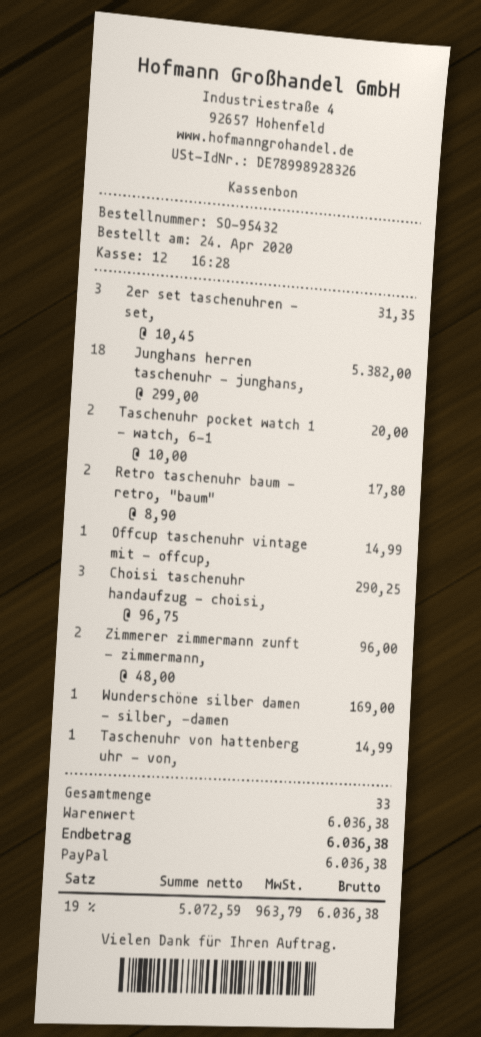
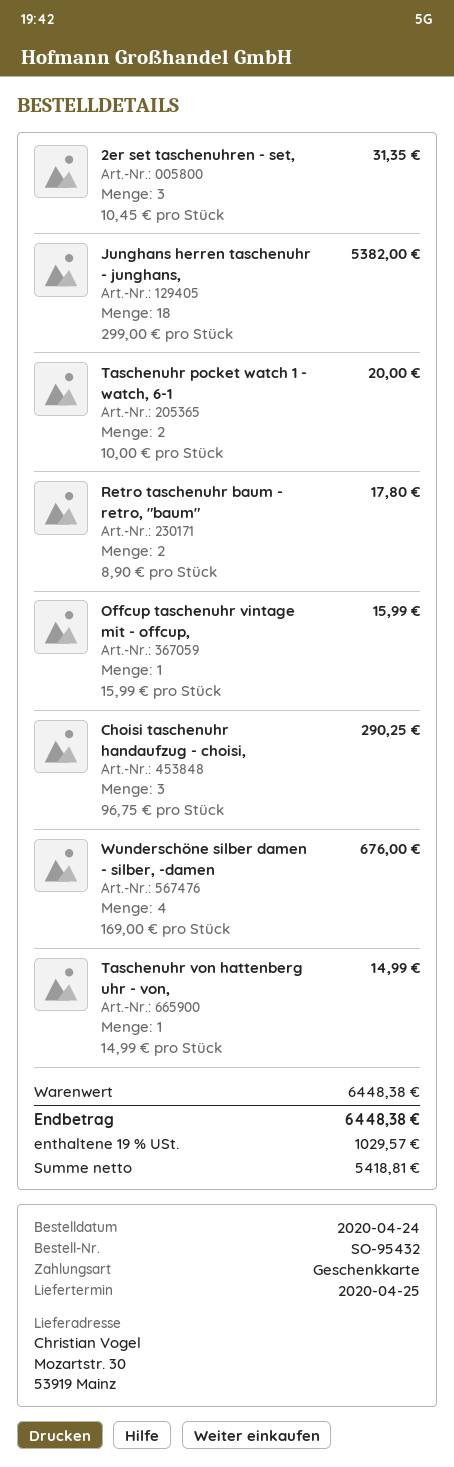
payment method: PayPal -> gift card
Offcup taschenuhr vintage mit - offcup,: 1 x 14.99 = 14.99 -> 1 x 15.99 = 15.99
Zimmerer zimmermann zunft - zimmermann,: 2 x 48.00 = 96.00 -> none
Wunderschöne silber damen - silber, -damen: 1 x 169.00 = 169.00 -> 4 x 169.00 = 676.00
subtotal: 6036.38 -> 6448.38
net: 5072.59 -> 5418.81
tax: 19% = 963.79 -> 19% = 1029.57
total: 6036.38 -> 6448.38

